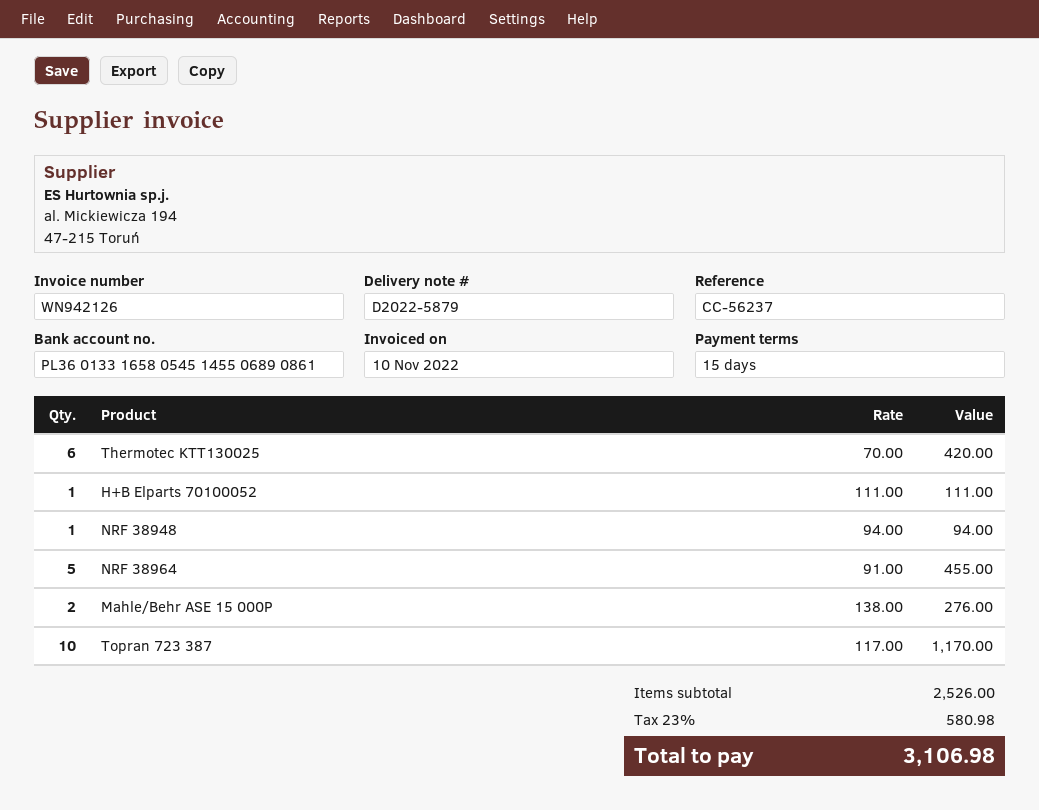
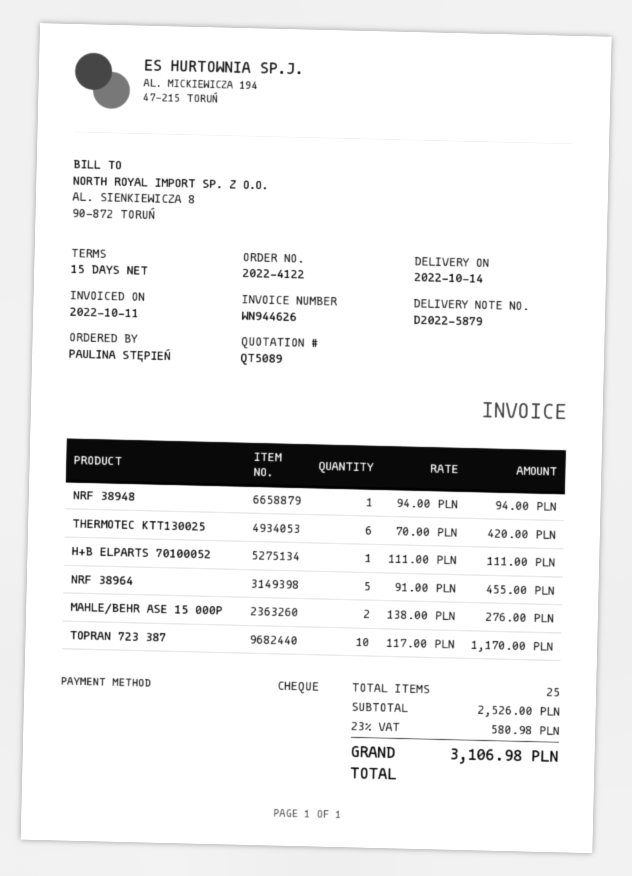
invoice number: WN942126 -> WN944626
invoice date: 2022-11-10 -> 2022-10-11

